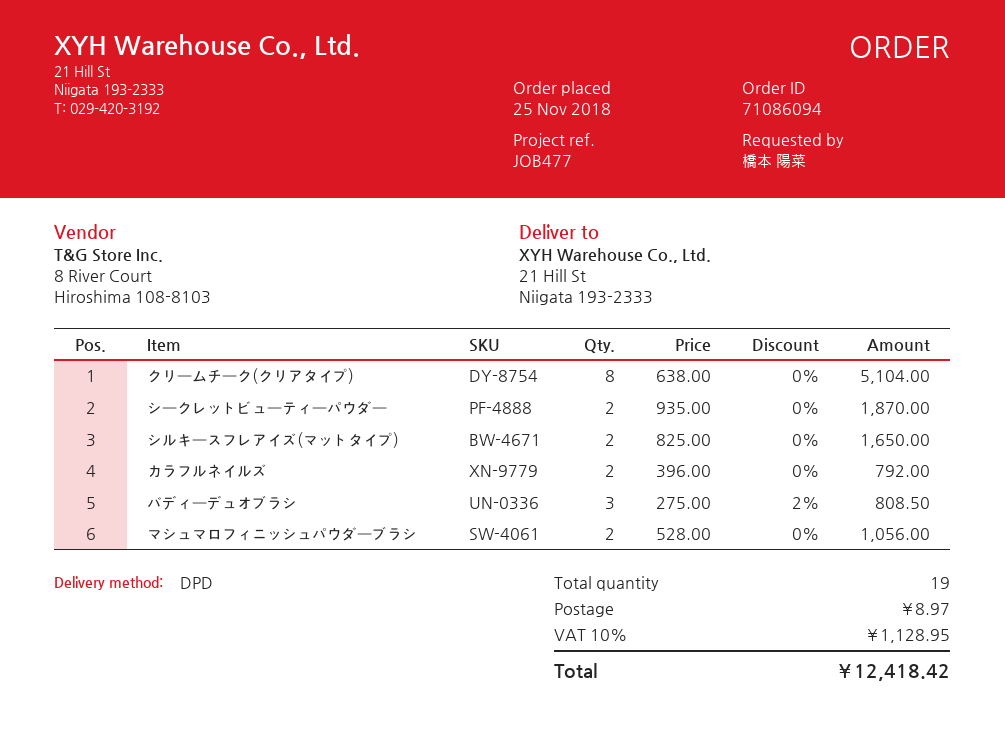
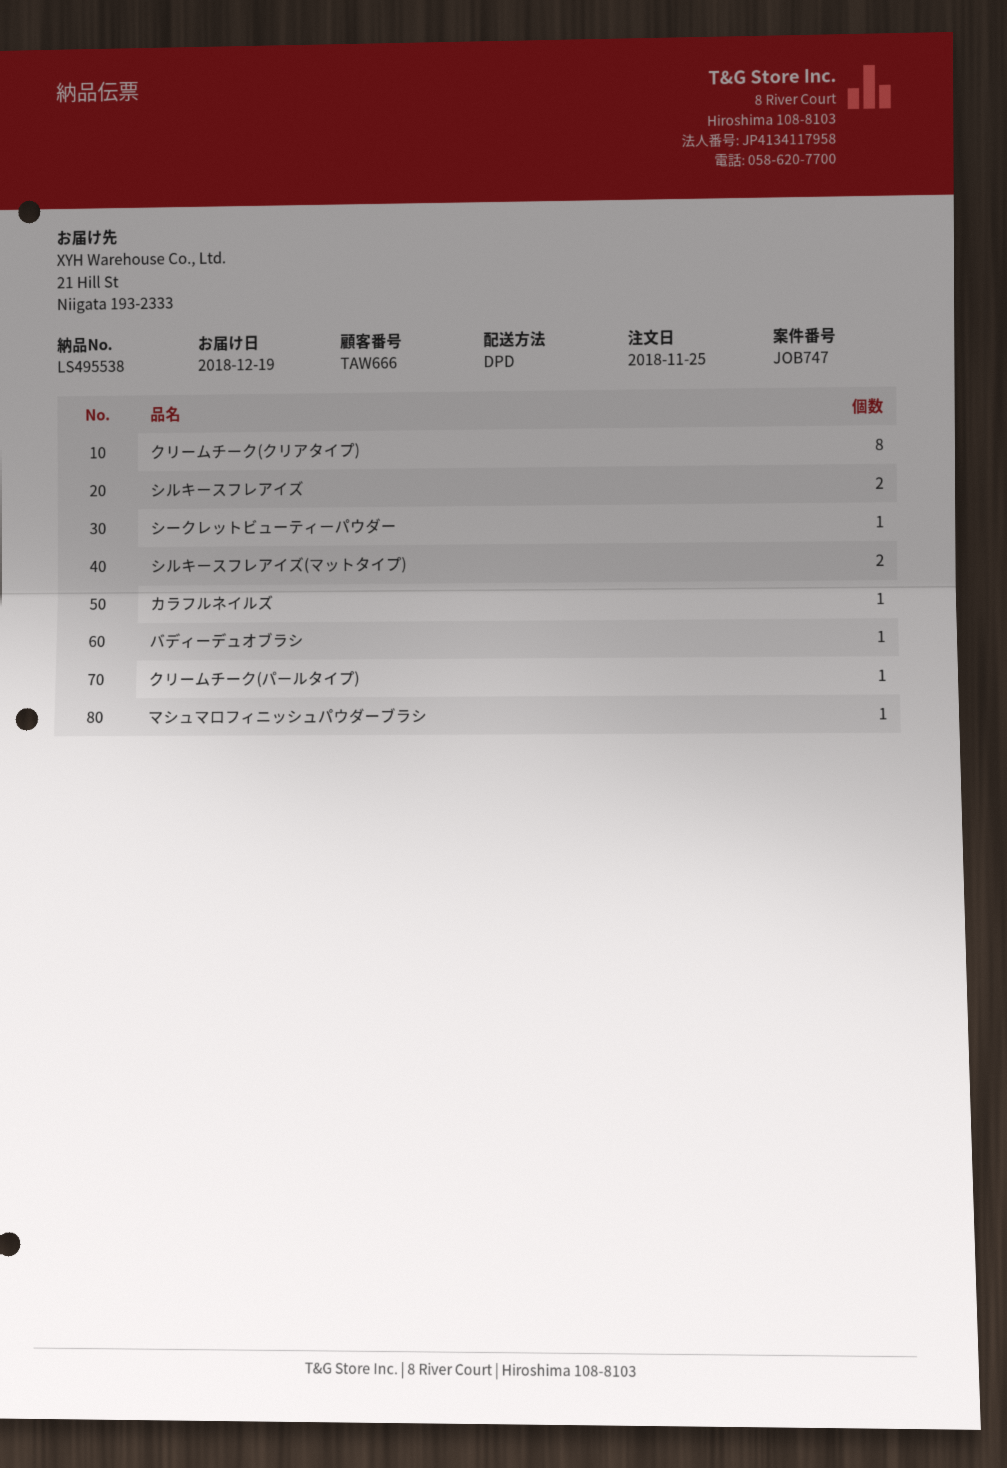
reference: JOB477 -> JOB747
シークレットビューティーパウダー: 2 -> 1
カラフルネイルズ: 2 -> 1
バディーデュオブラシ: 3 -> 1
マシュマロフィニッシュパウダーブラシ: 2 -> 1
シルキースフレアイズ: none -> 2
クリームチーク(パールタイプ): none -> 1

